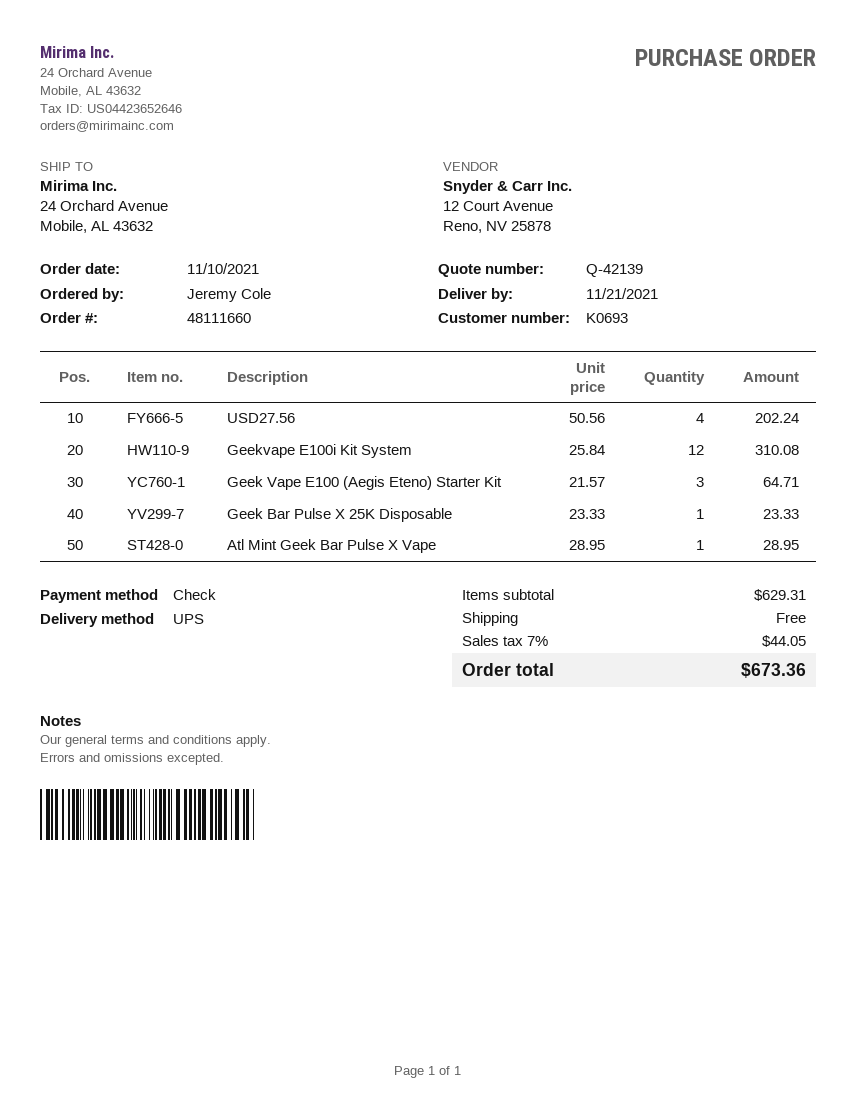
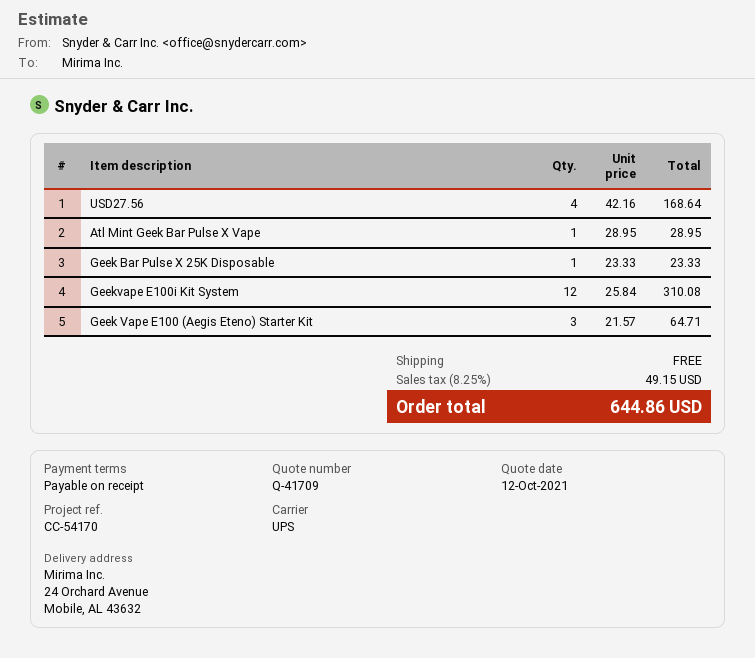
quote number: Q-42139 -> Q-41709
USD27.56: 4 x 50.56 = 202.24 -> 4 x 42.16 = 168.64
tax: 7% = 44.05 -> 8.25% = 49.15
total: 673.36 -> 644.86

